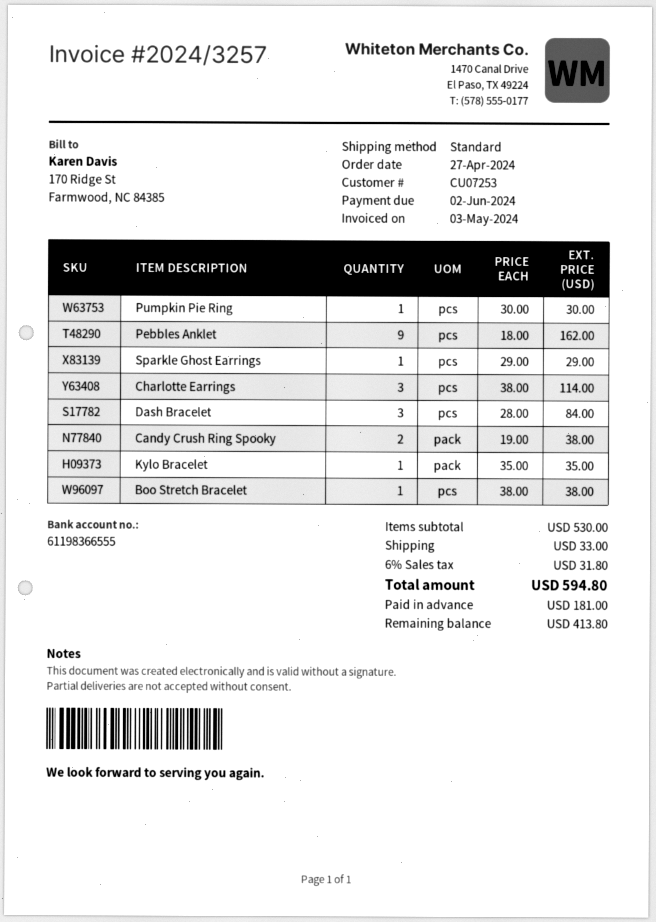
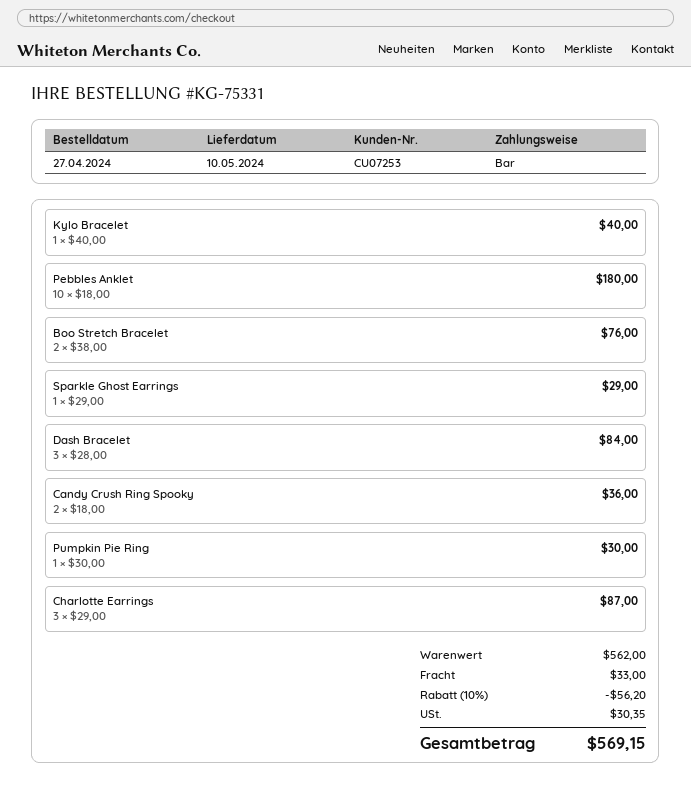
Pebbles Anklet: 9 x 18.00 = 162.00 -> 10 x 18.00 = 180.00
Charlotte Earrings: 3 x 38.00 = 114.00 -> 3 x 29.00 = 87.00
Candy Crush Ring Spooky: 2 x 19.00 = 38.00 -> 2 x 18.00 = 36.00
Kylo Bracelet: 1 x 35.00 = 35.00 -> 1 x 40.00 = 40.00
Boo Stretch Bracelet: 1 x 38.00 = 38.00 -> 2 x 38.00 = 76.00
subtotal: 530.00 -> 562.00
discount: none -> 10% = 56.20
tax: 31.80 -> 30.35
total: 594.80 -> 569.15

